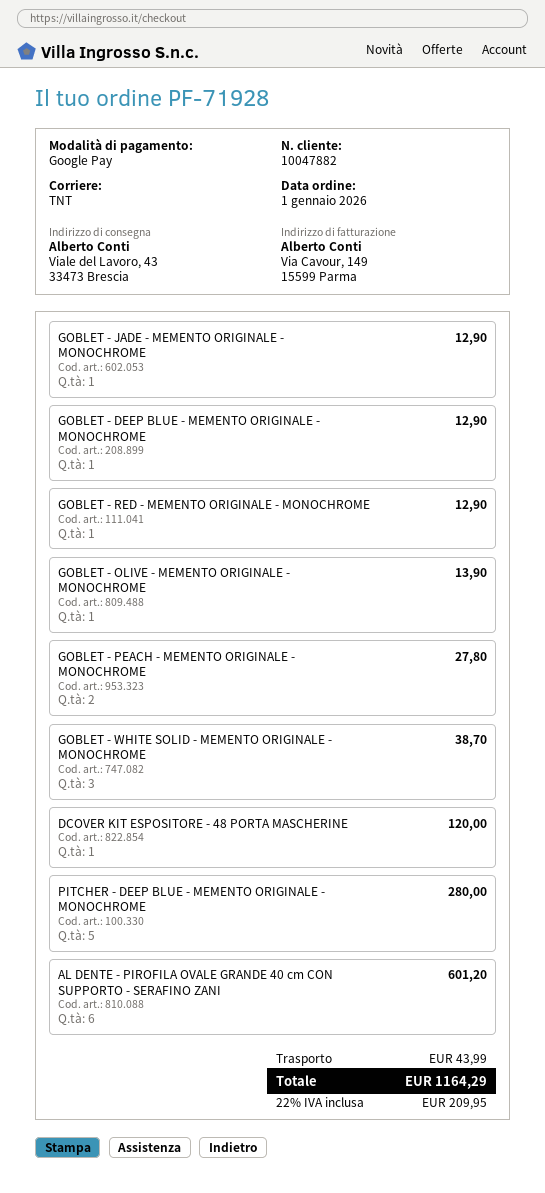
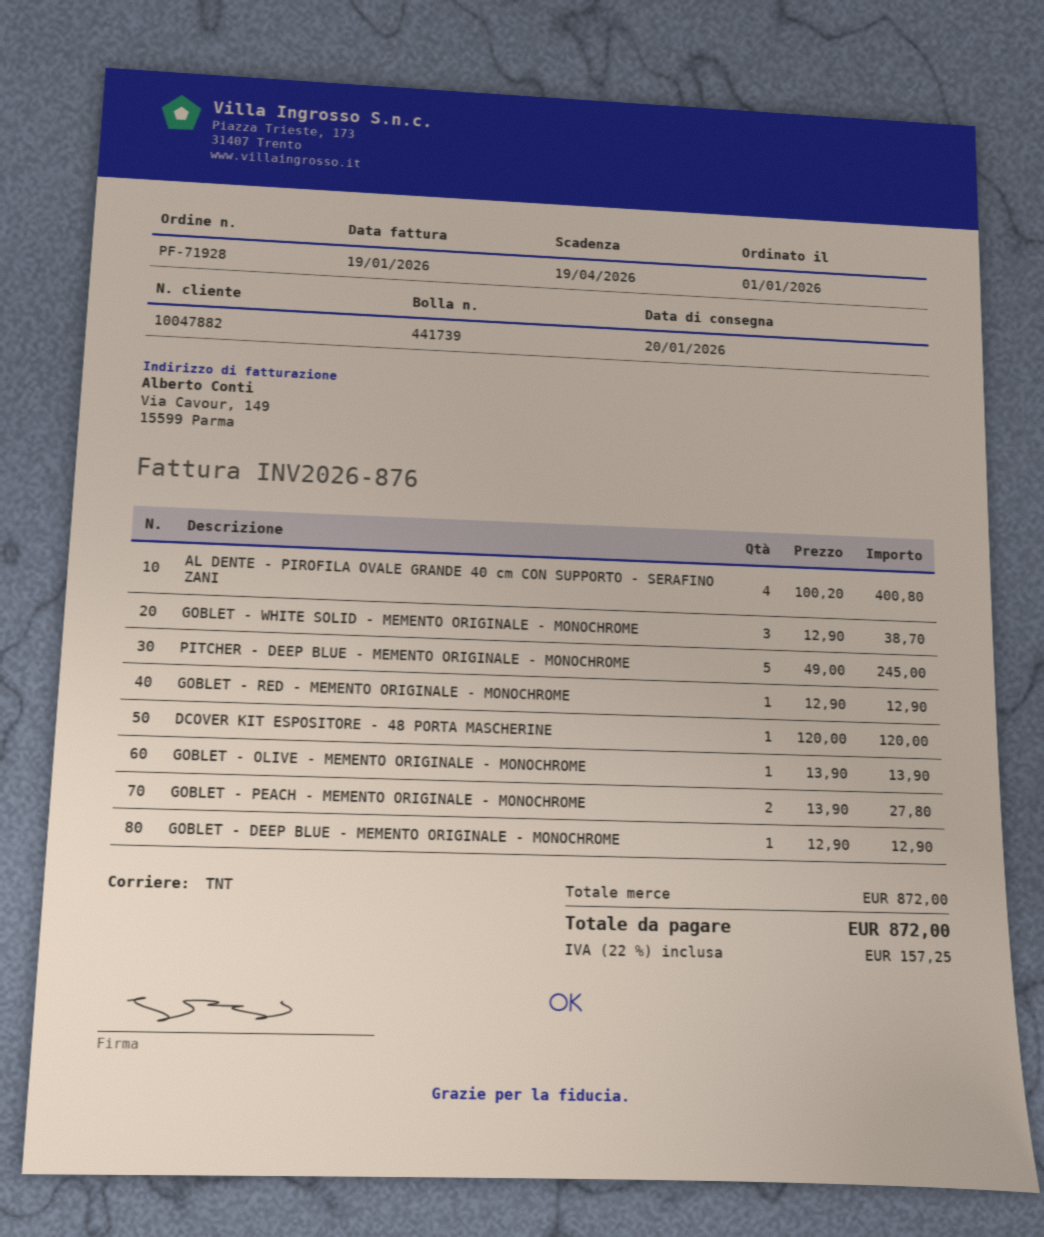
GOBLET - JADE - MEMENTO ORIGINALE - MONOCHROME: 1 for 12.90 -> none
PITCHER - DEEP BLUE - MEMENTO ORIGINALE - MONOCHROME: 5 for 280.00 -> 5 for 245.00
AL DENTE - PIROFILA OVALE GRANDE 40 cm CON SUPPORTO - SERAFINO ZANI: 6 for 601.20 -> 4 for 400.80
shipping: 43.99 -> none
tax: 22% = 209.95 -> 22% = 157.25
total: 1164.29 -> 872.00

